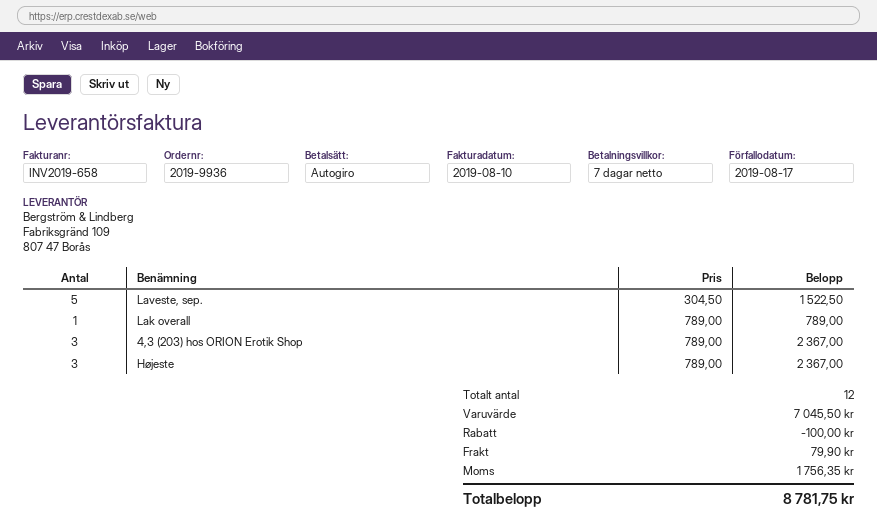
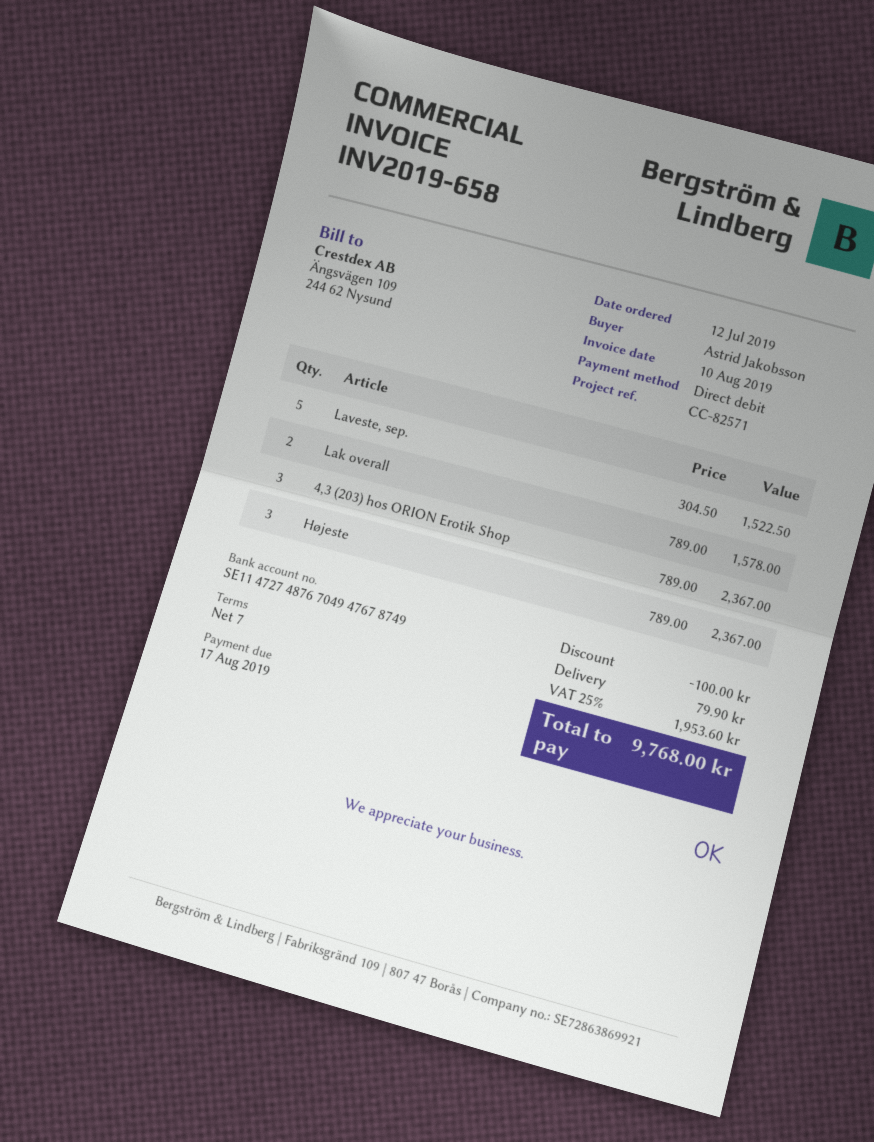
Lak overall: 1 x 789.00 = 789.00 -> 2 x 789.00 = 1578.00
tax: 1756.35 -> 1953.60
total: 8781.75 -> 9768.00

